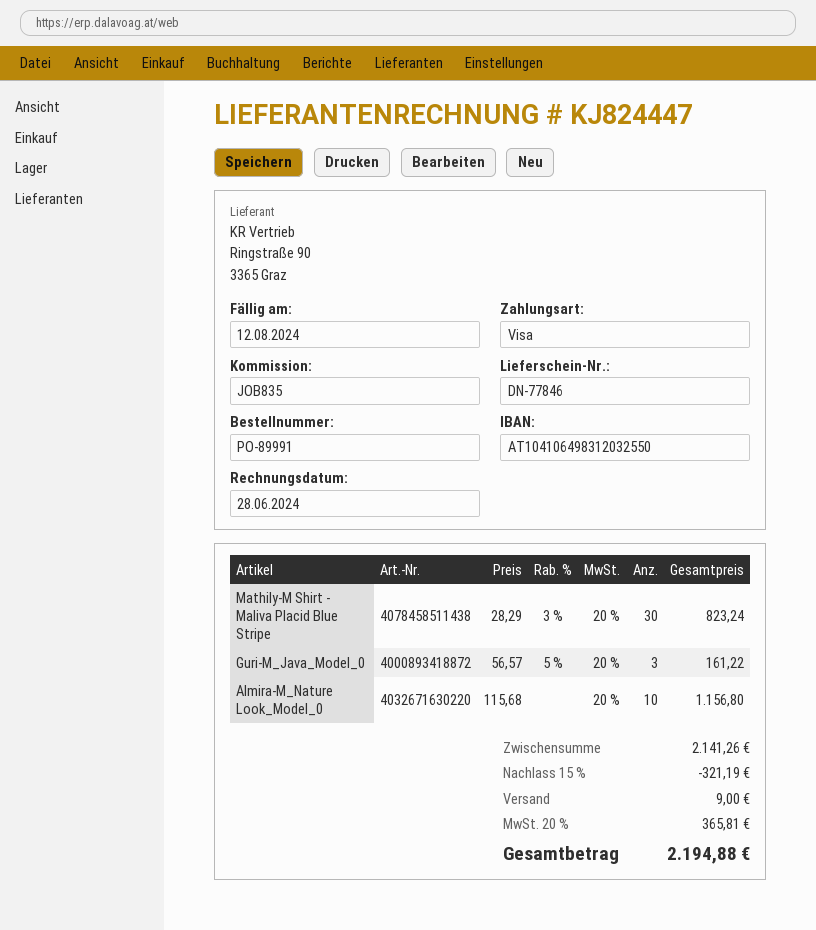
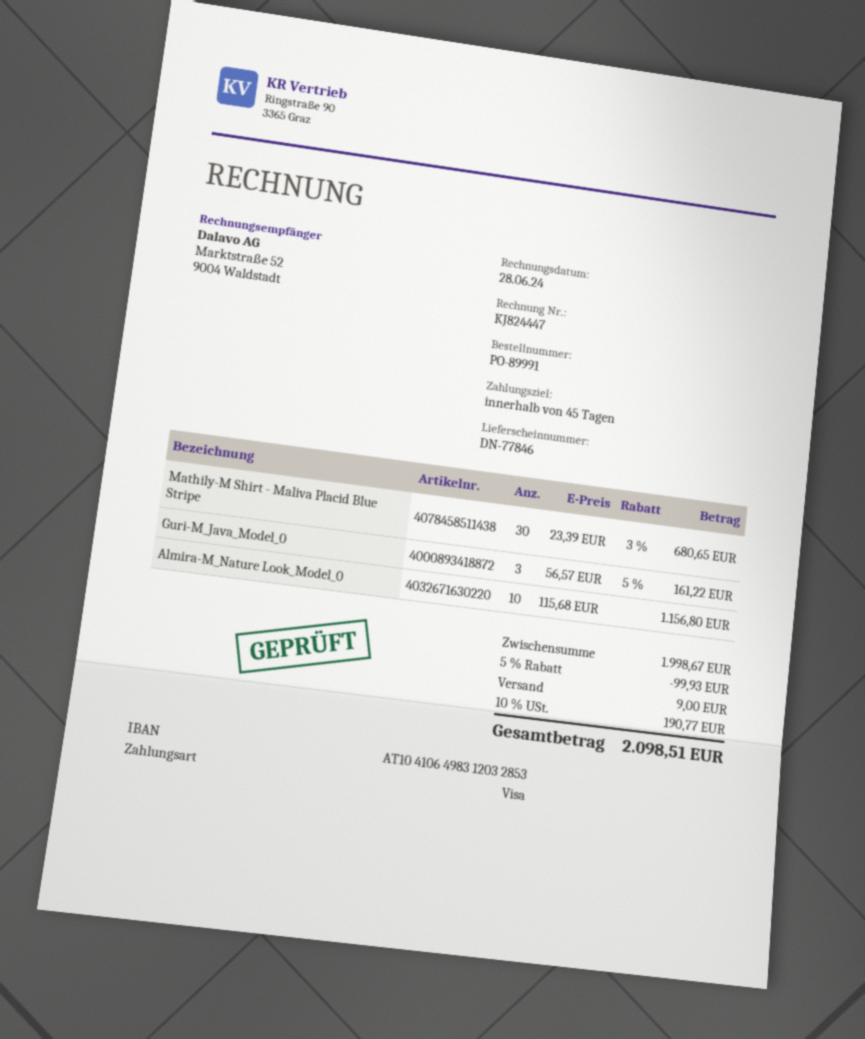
bank account: AT104106498312032550 -> AT104106498312032853
Mathily-M Shirt - Maliva Placid Blue Stripe: 30 x 28.29 - 3% = 823.24 -> 30 x 23.39 - 3% = 680.65
subtotal: 2141.26 -> 1998.67
discount: 15% = 321.19 -> 5% = 99.93
tax: 20% = 365.81 -> 10% = 190.77
total: 2194.88 -> 2098.51

